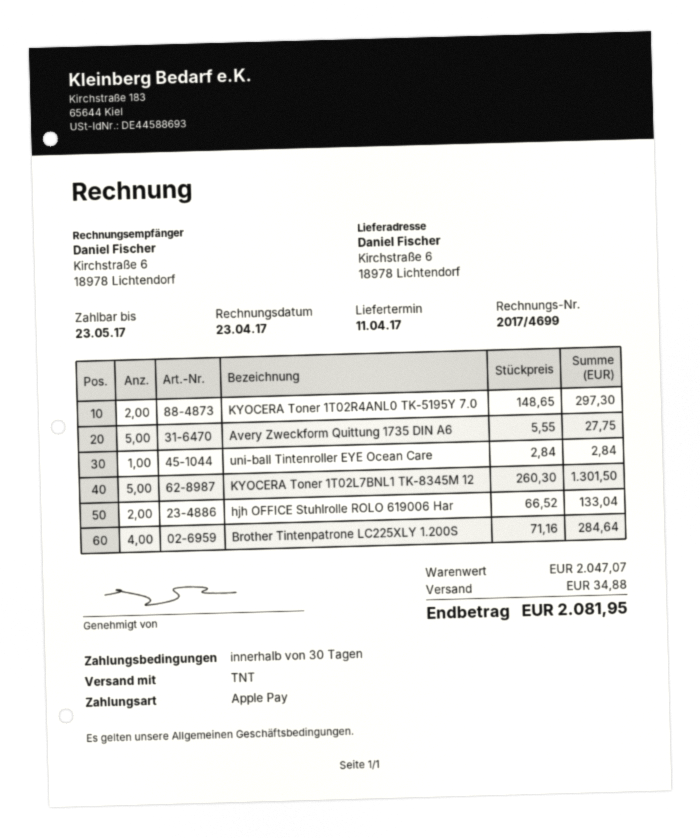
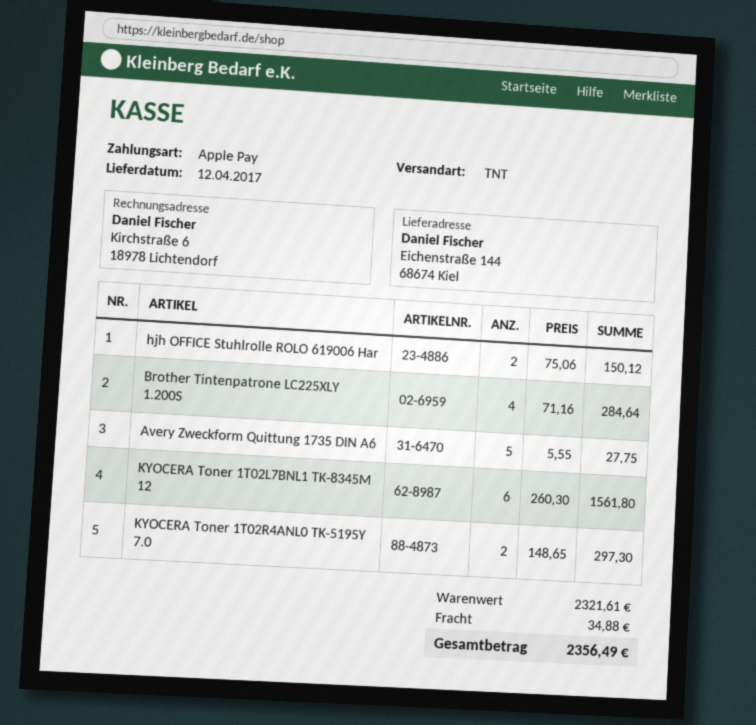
delivery date: 2017-04-11 -> 2017-04-12
ship to: Kirchstraße 6, 18978 Lichtendorf -> Eichenstraße 144, 68674 Kiel
uni-ball Tintenroller EYE Ocean Care: 1 x 2.84 = 2.84 -> none
KYOCERA Toner 1T02L7BNL1 TK-8345M 12: 5 x 260.30 = 1301.50 -> 6 x 260.30 = 1561.80
hjh OFFICE Stuhlrolle ROLO 619006 Har: 2 x 66.52 = 133.04 -> 2 x 75.06 = 150.12
subtotal: 2047.07 -> 2321.61
total: 2081.95 -> 2356.49

